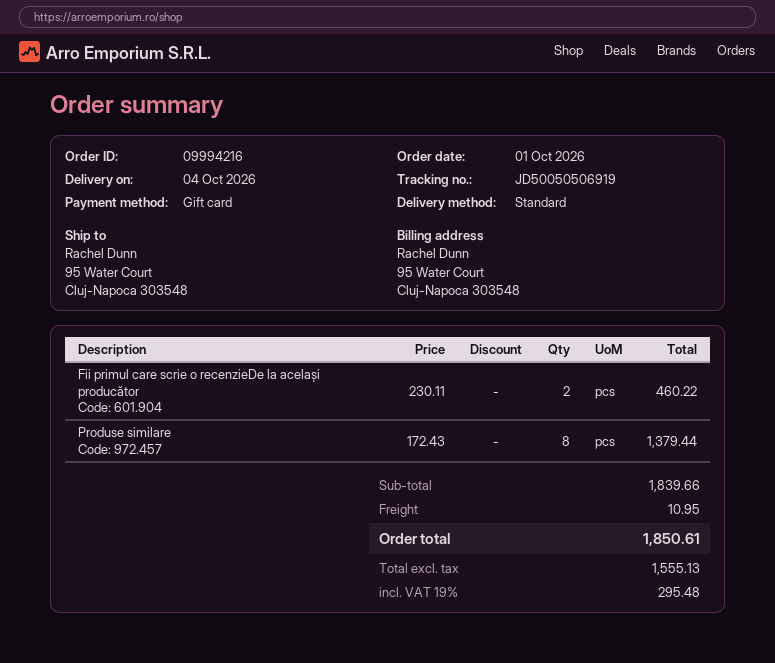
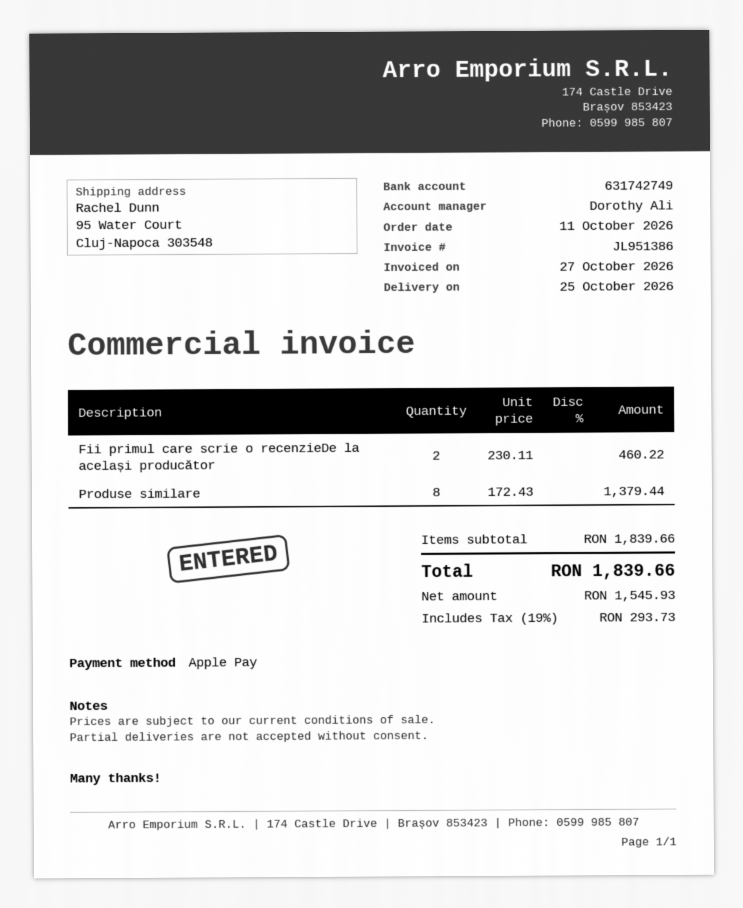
order date: 2026-10-01 -> 2026-10-11
delivery date: 2026-10-04 -> 2026-10-25
payment method: gift card -> Apple Pay
shipping: 10.95 -> none
net: 1555.13 -> 1545.93
tax: 19% = 295.48 -> 19% = 293.73
total: 1850.61 -> 1839.66

